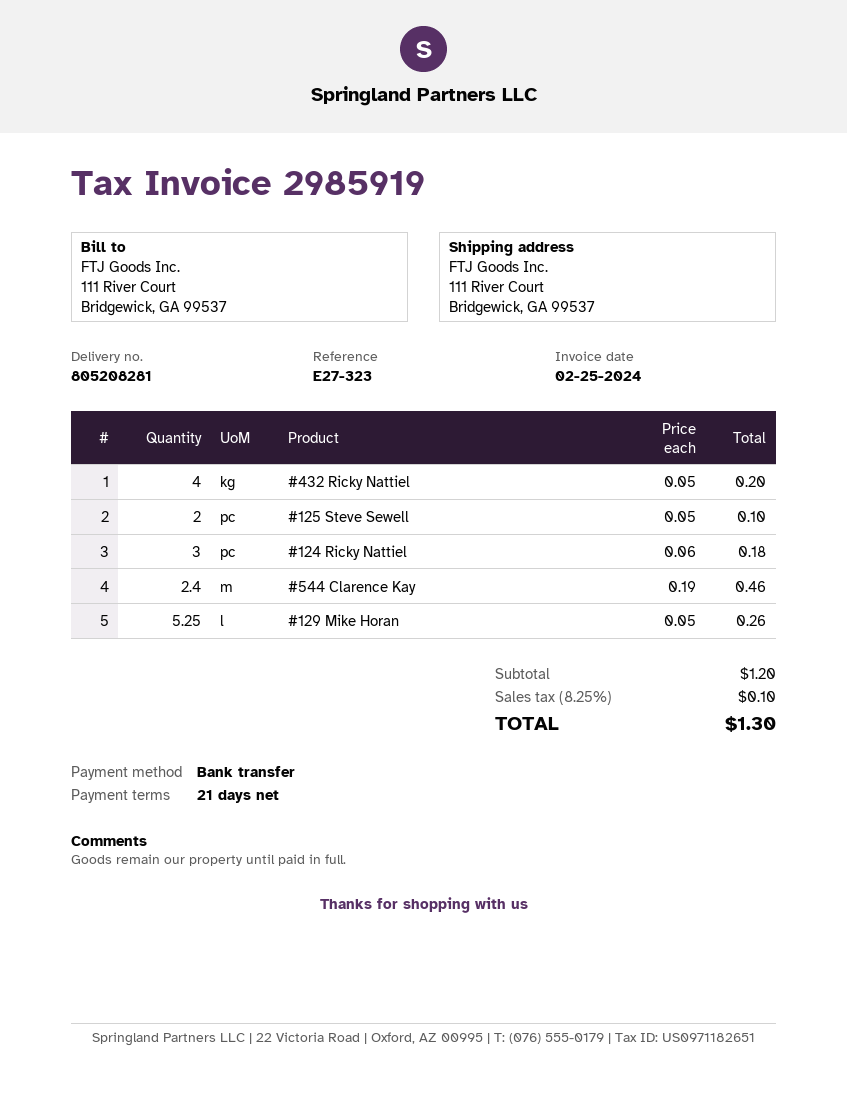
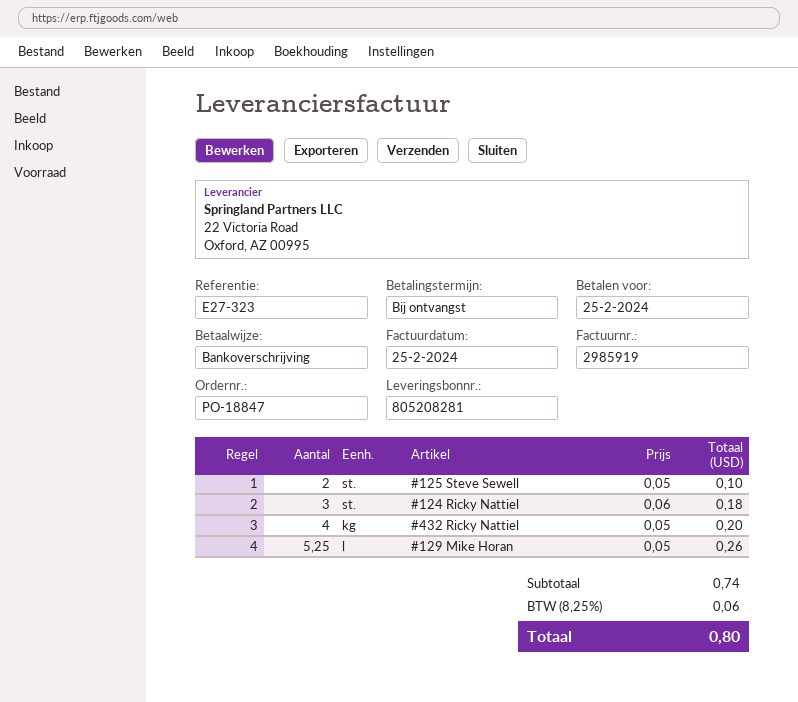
payment terms: 21 days -> on receipt
#544 Clarence Kay: 2.4 x 0.19 = 0.46 -> none
subtotal: 1.20 -> 0.74
tax: 8.25% = 0.10 -> 8.25% = 0.06
total: 1.30 -> 0.80

